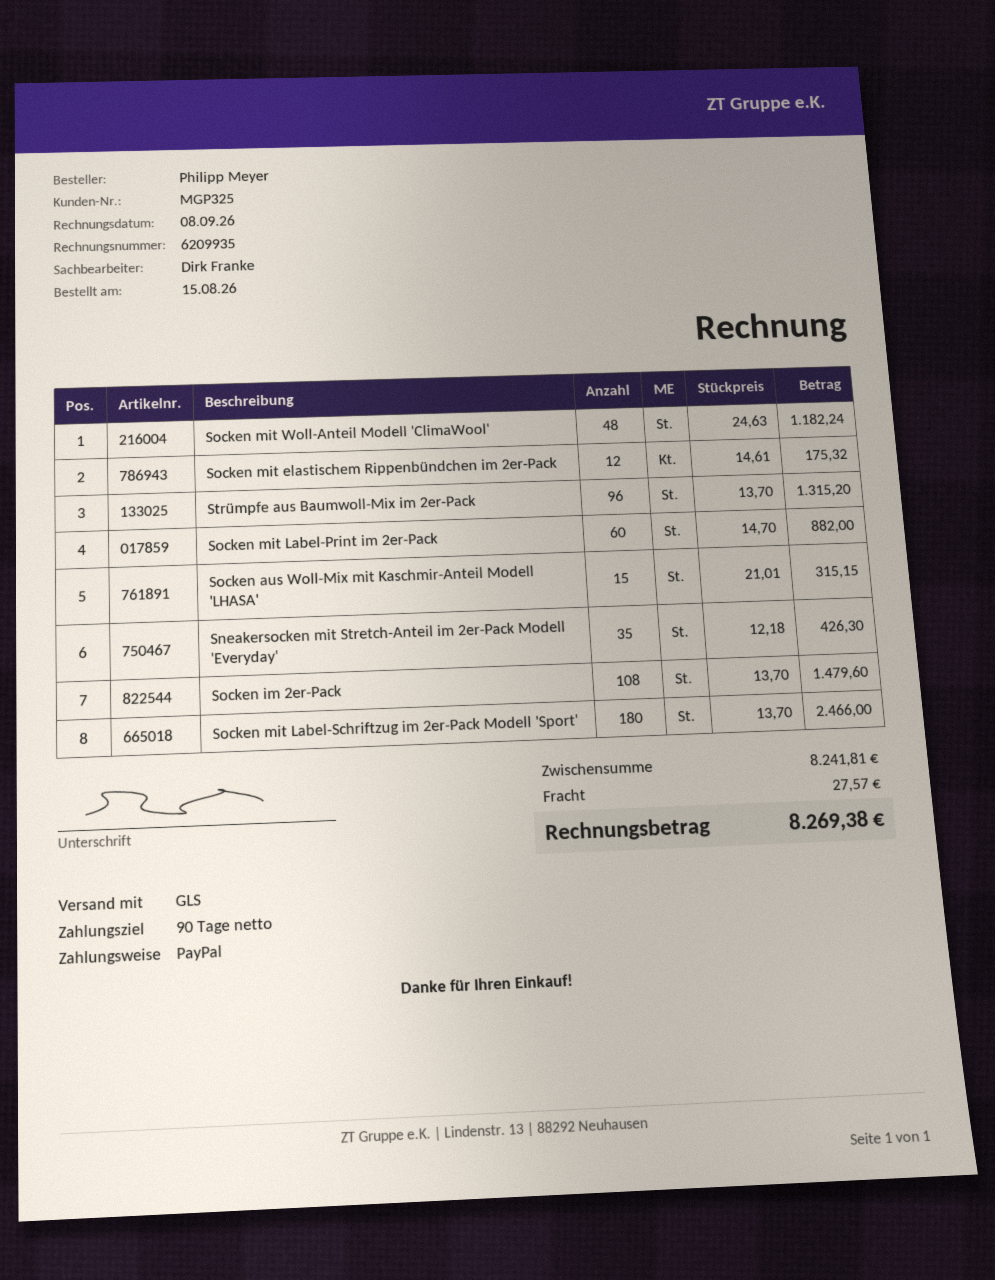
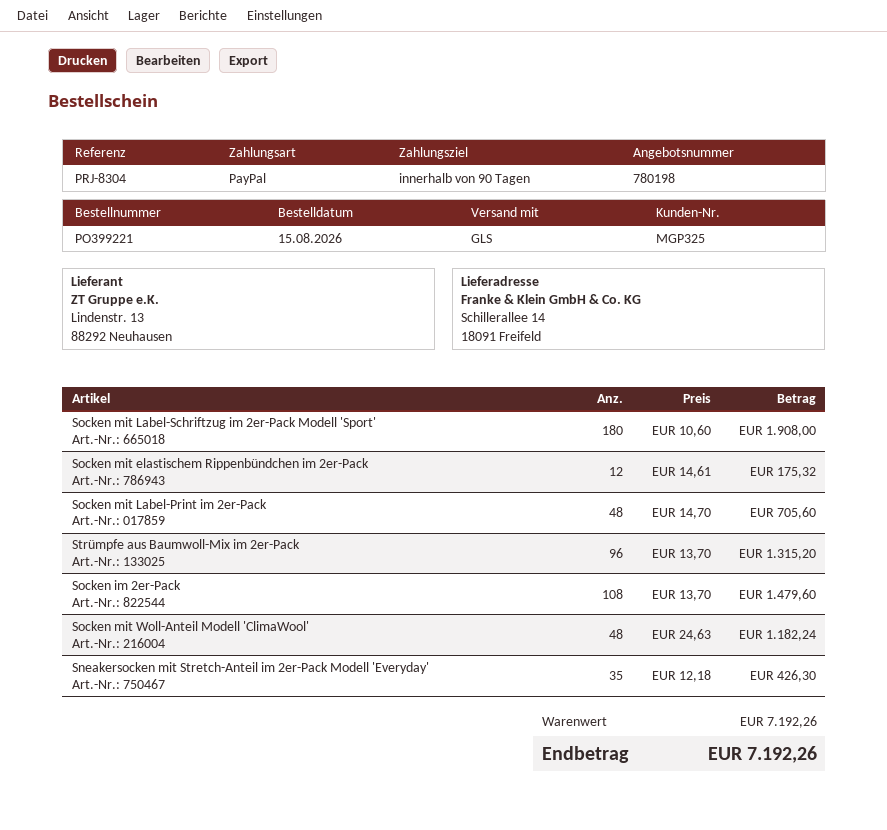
Socken mit Label-Print im 2er-Pack: 60 x 14.70 = 882.00 -> 48 x 14.70 = 705.60
Socken aus Woll-Mix mit Kaschmir-Anteil Modell 'LHASA': 15 x 21.01 = 315.15 -> none
Socken mit Label-Schriftzug im 2er-Pack Modell 'Sport': 180 x 13.70 = 2466.00 -> 180 x 10.60 = 1908.00
subtotal: 8241.81 -> 7192.26
shipping: 27.57 -> none
total: 8269.38 -> 7192.26

